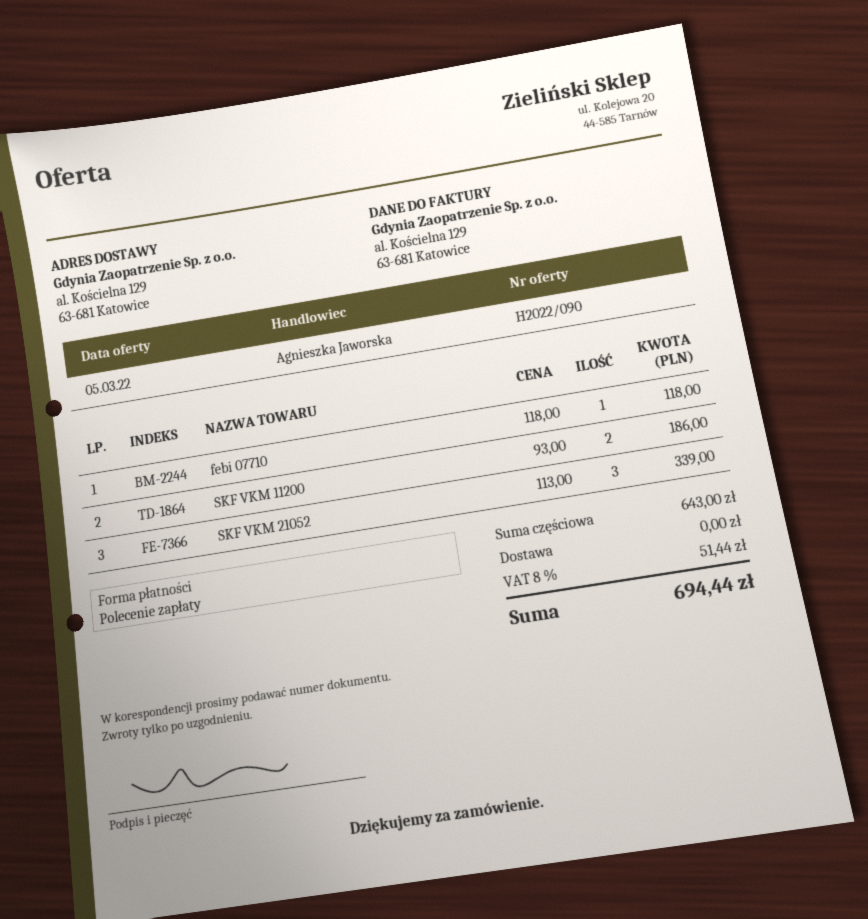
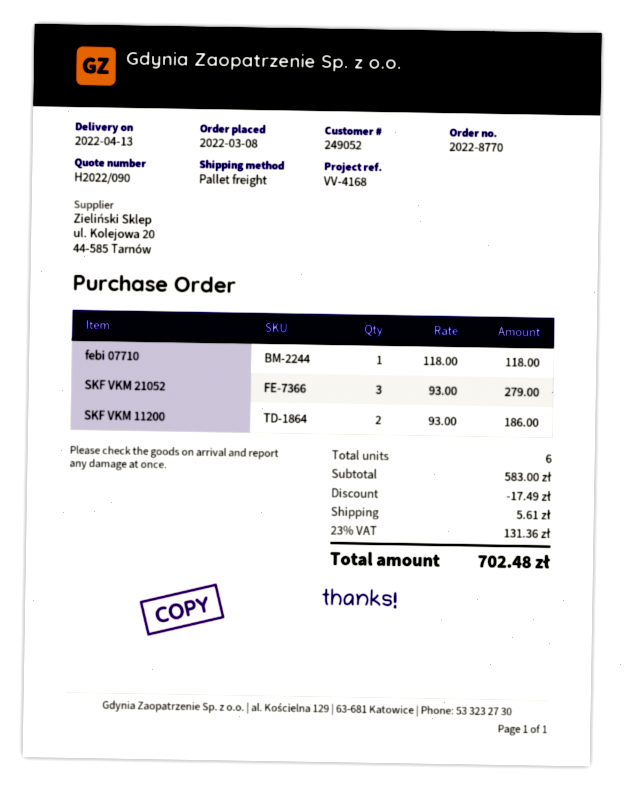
SKF VKM 21052: 3 x 113.00 = 339.00 -> 3 x 93.00 = 279.00
subtotal: 643.00 -> 583.00
discount: none -> 17.49
shipping: 0.00 -> 5.61
tax: 8% = 51.44 -> 23% = 131.36
total: 694.44 -> 702.48

